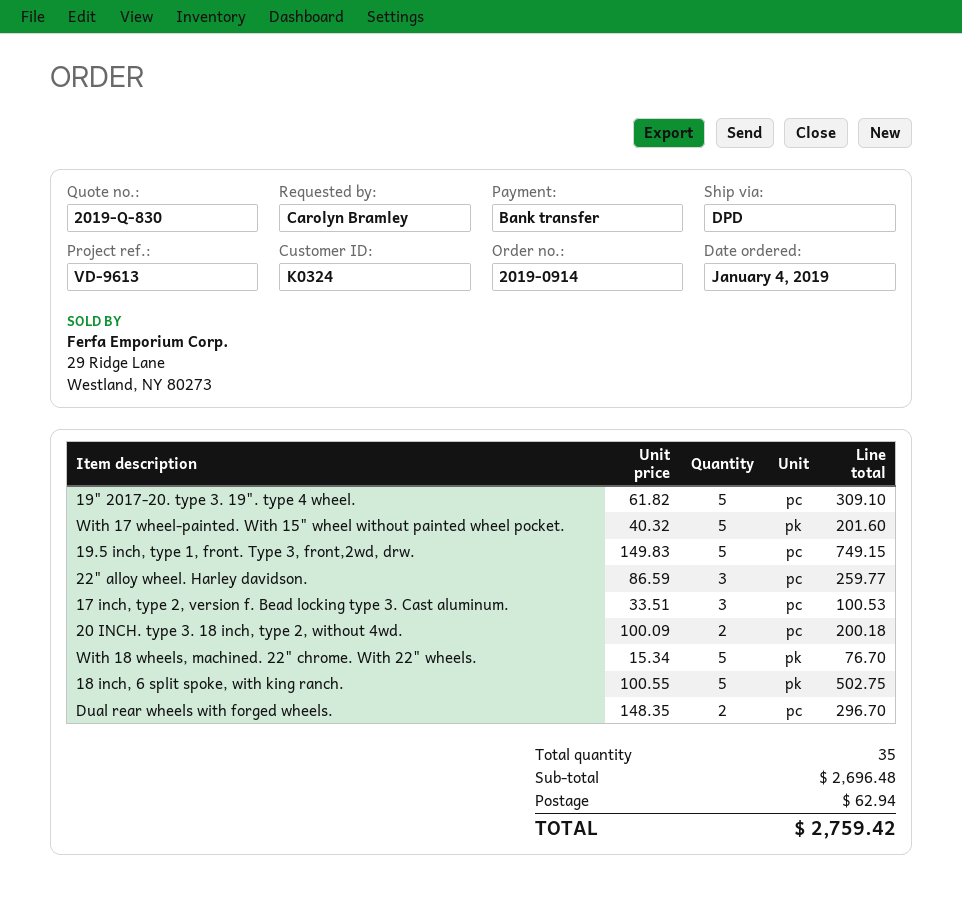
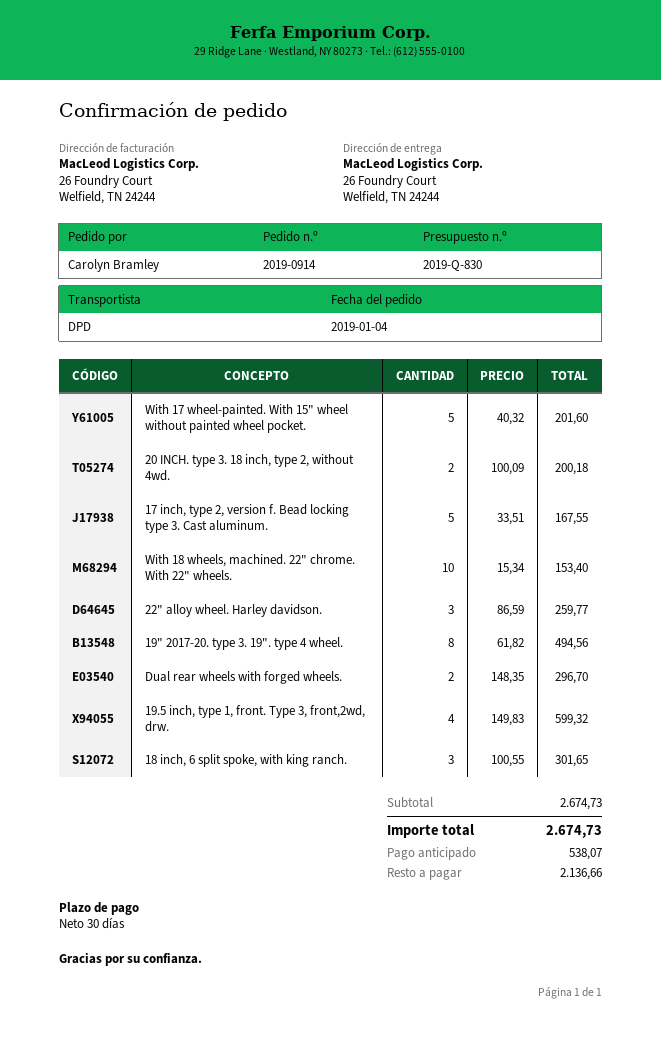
19" 2017-20. type 3. 19". type 4 wheel.: 5 x 61.82 = 309.10 -> 8 x 61.82 = 494.56
19.5 inch, type 1, front. Type 3, front,2wd, drw.: 5 x 149.83 = 749.15 -> 4 x 149.83 = 599.32
17 inch, type 2, version f. Bead locking type 3. Cast aluminum.: 3 x 33.51 = 100.53 -> 5 x 33.51 = 167.55
With 18 wheels, machined. 22" chrome. With 22" wheels.: 5 x 15.34 = 76.70 -> 10 x 15.34 = 153.40
18 inch, 6 split spoke, with king ranch.: 5 x 100.55 = 502.75 -> 3 x 100.55 = 301.65
subtotal: 2696.48 -> 2674.73
shipping: 62.94 -> none
total: 2759.42 -> 2674.73

